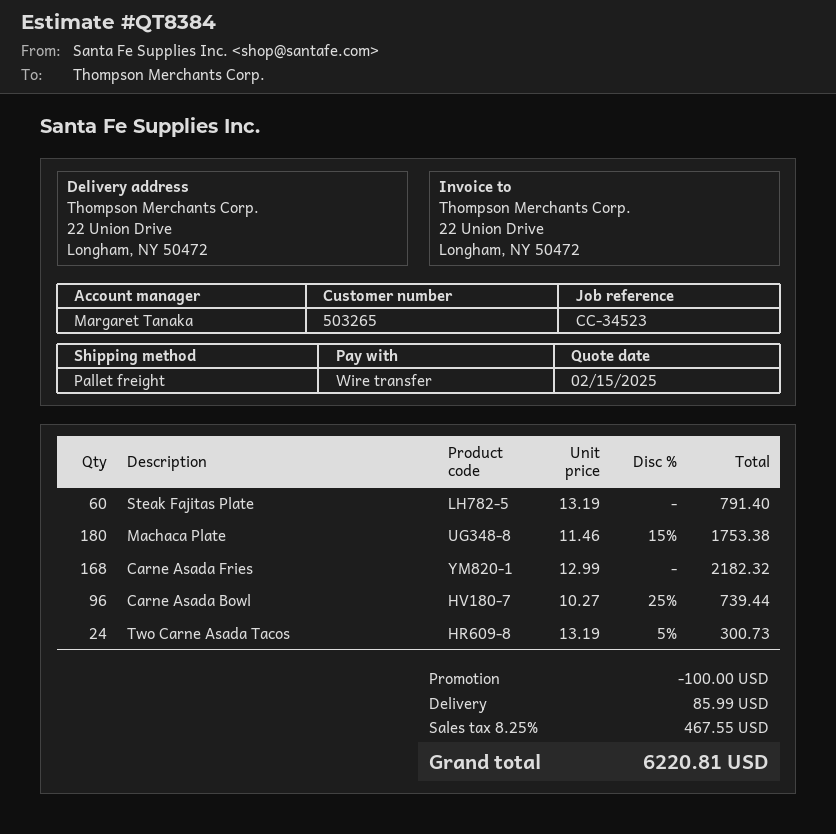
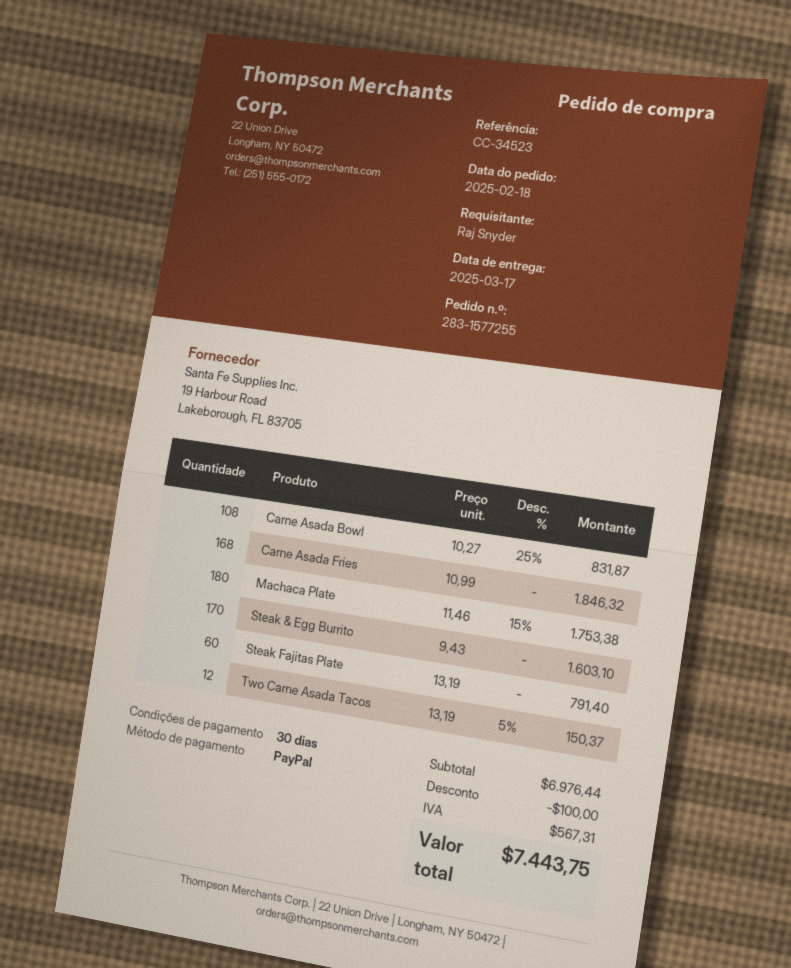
payment method: bank transfer -> PayPal
Carne Asada Fries: 168 x 12.99 = 2182.32 -> 168 x 10.99 = 1846.32
Carne Asada Bowl: 96 x 10.27 - 25% = 739.44 -> 108 x 10.27 - 25% = 831.87
Two Carne Asada Tacos: 24 x 13.19 - 5% = 300.73 -> 12 x 13.19 - 5% = 150.37
Steak & Egg Burrito: none -> 170 x 9.43 = 1603.10
shipping: 85.99 -> none
tax: 467.55 -> 567.31
total: 6220.81 -> 7443.75

